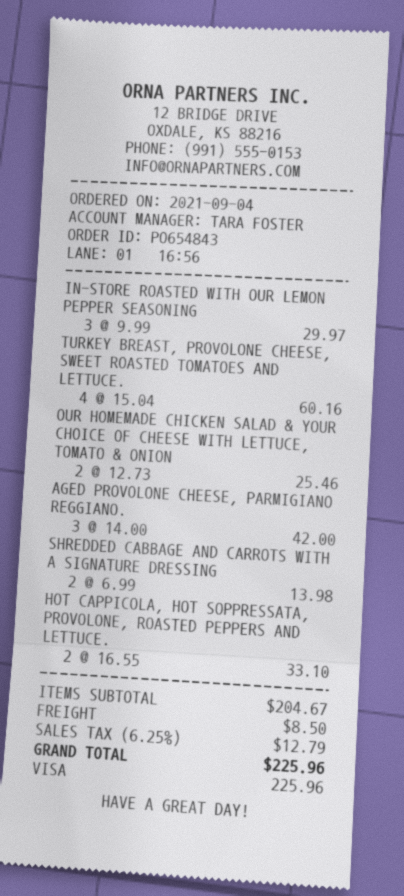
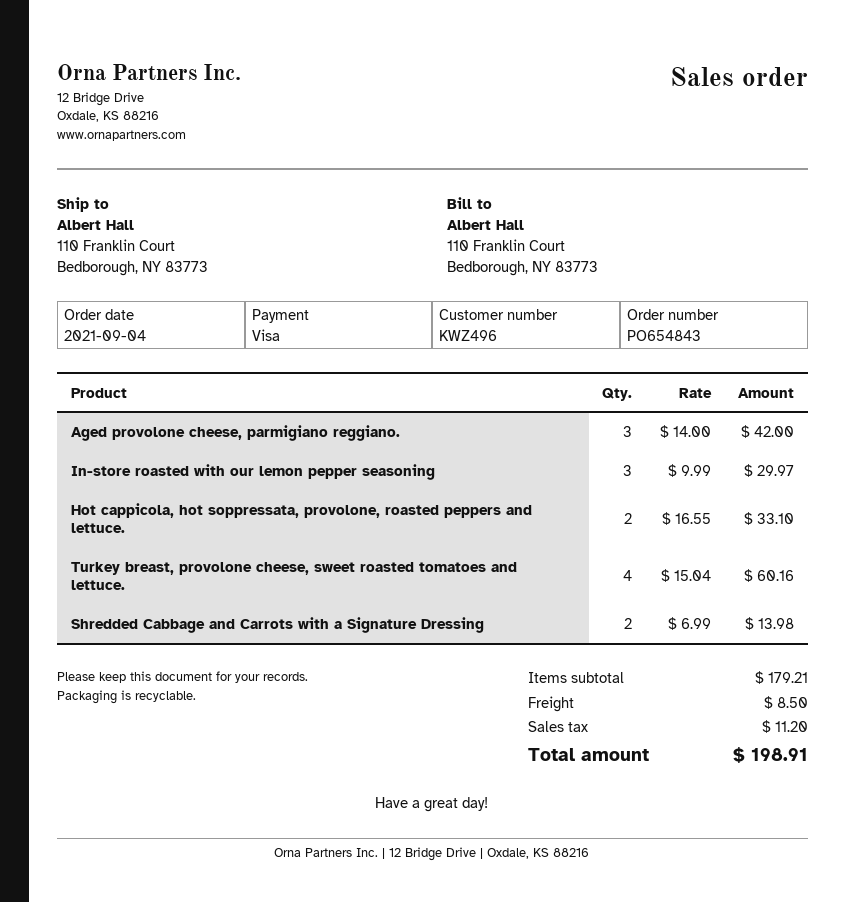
OUR HOMEMADE CHICKEN SALAD & YOUR CHOICE OF CHEESE WITH LETTUCE, TOMATO & ONION: 2 x 12.73 = 25.46 -> none
subtotal: 204.67 -> 179.21
tax: 12.79 -> 11.20
total: 225.96 -> 198.91

